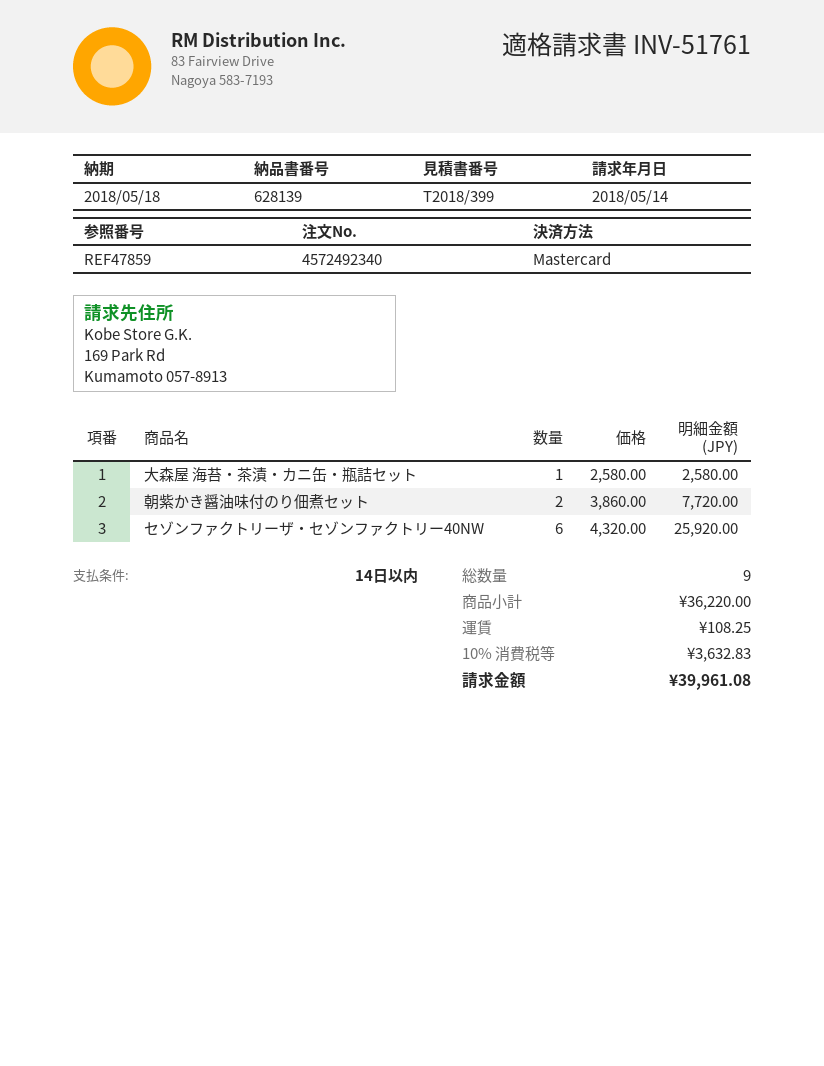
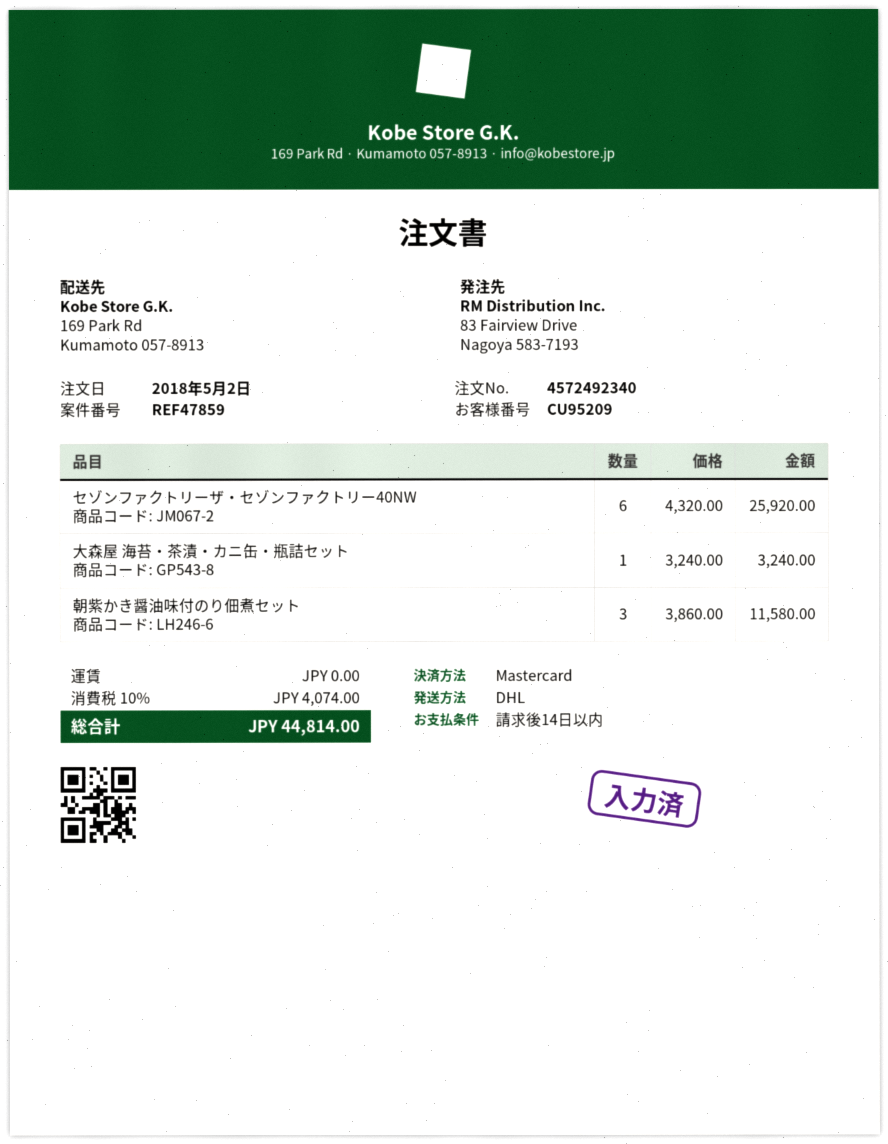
大森屋 海苔・茶漬・カニ缶・瓶詰セット: 1 x 2580.00 = 2580.00 -> 1 x 3240.00 = 3240.00
朝紫かき醤油味付のり佃煮セット: 2 x 3860.00 = 7720.00 -> 3 x 3860.00 = 11580.00
shipping: 108.25 -> 0.00
tax: 10% = 3632.83 -> 10% = 4074.00
total: 39961.08 -> 44814.00

